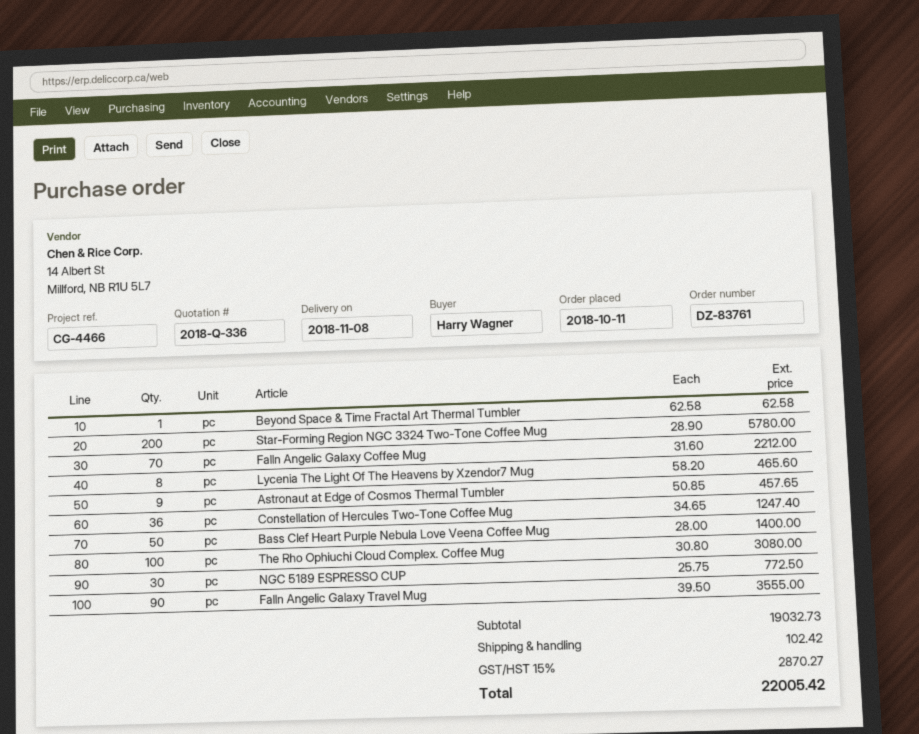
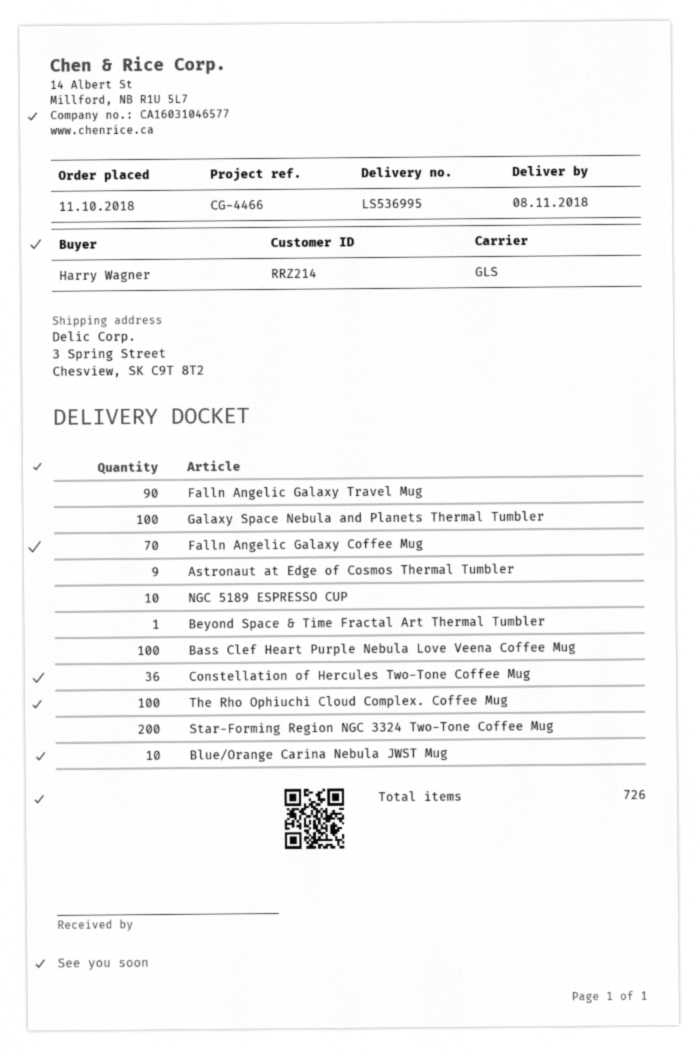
Lycenia The Light Of The Heavens by Xzendor7 Mug: 8 -> none
Bass Clef Heart Purple Nebula Love Veena Coffee Mug: 50 -> 100
NGC 5189 ESPRESSO CUP: 30 -> 10
Galaxy Space Nebula and Planets Thermal Tumbler: none -> 100
Blue/Orange Carina Nebula JWST Mug: none -> 10

